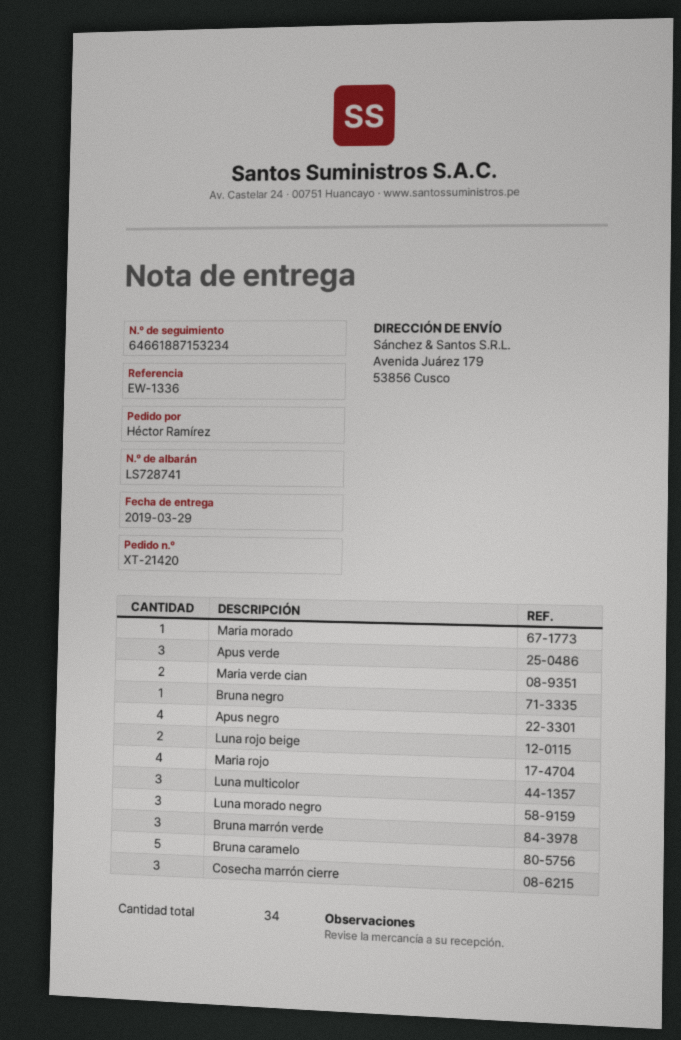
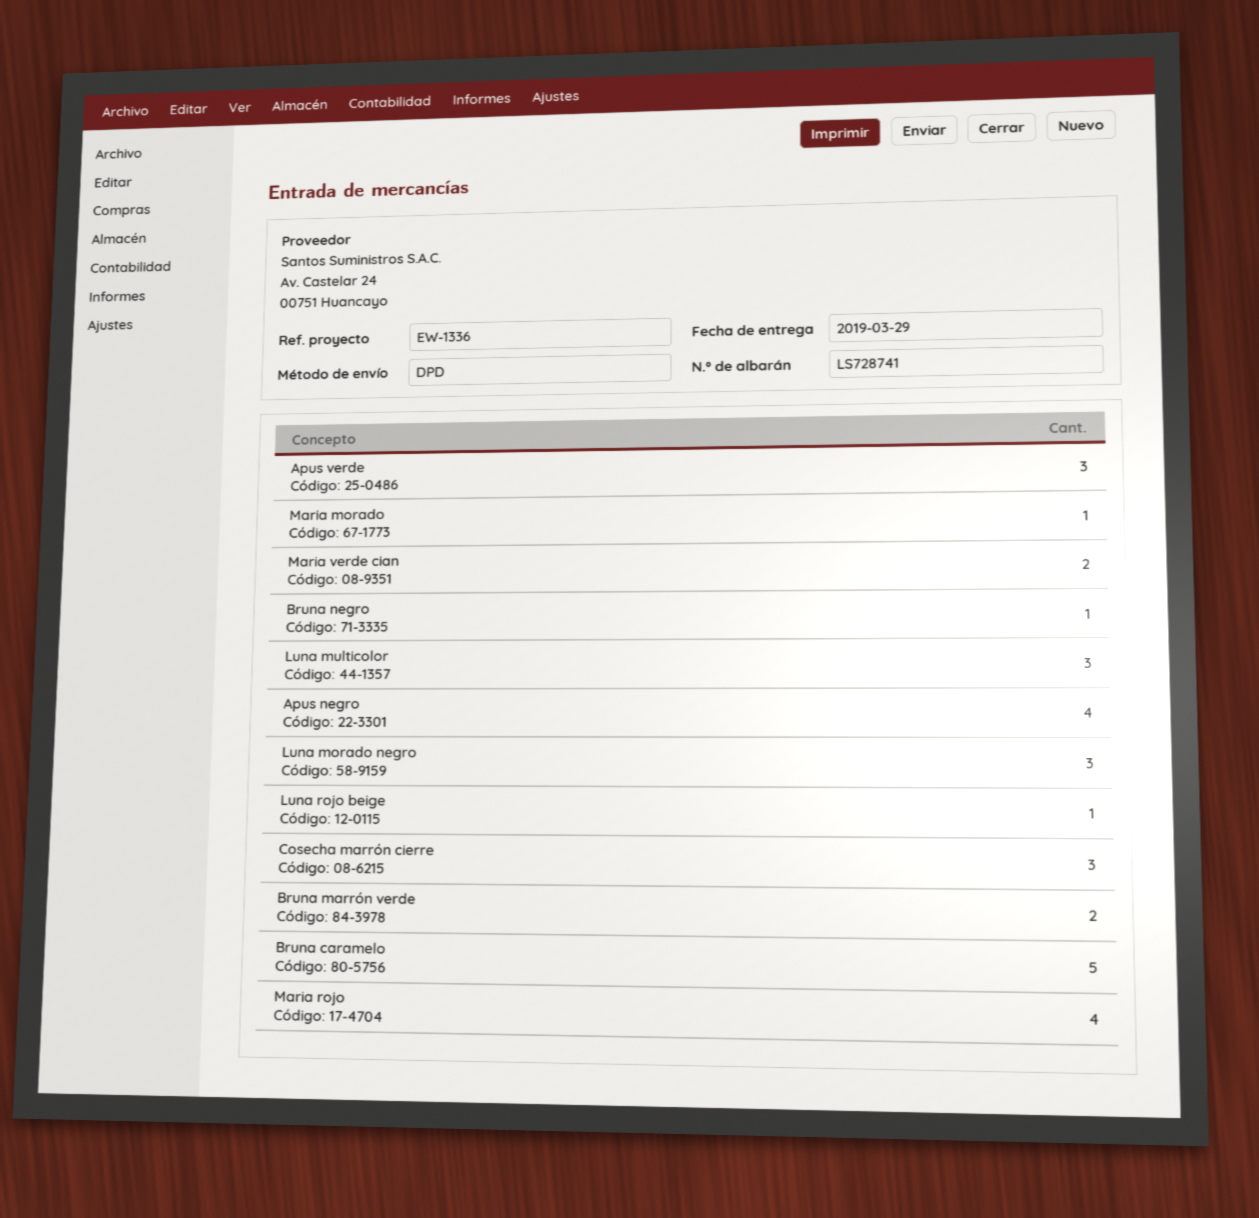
Luna rojo beige: 2 -> 1
Bruna marrón verde: 3 -> 2

